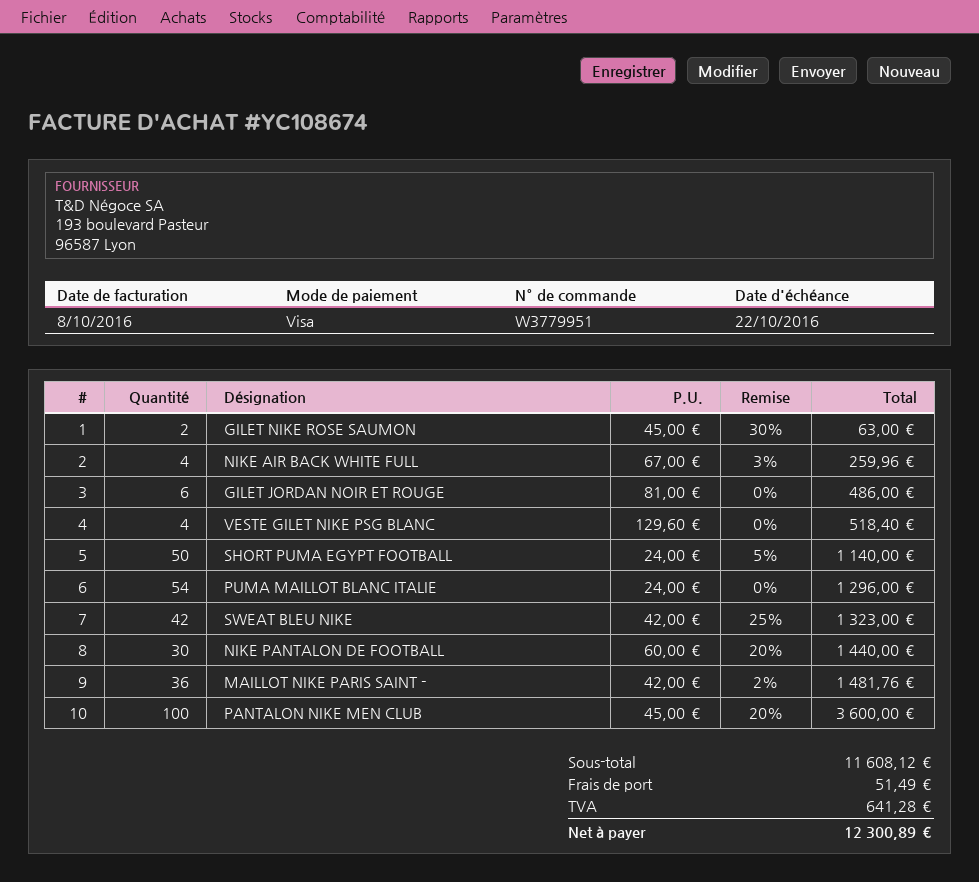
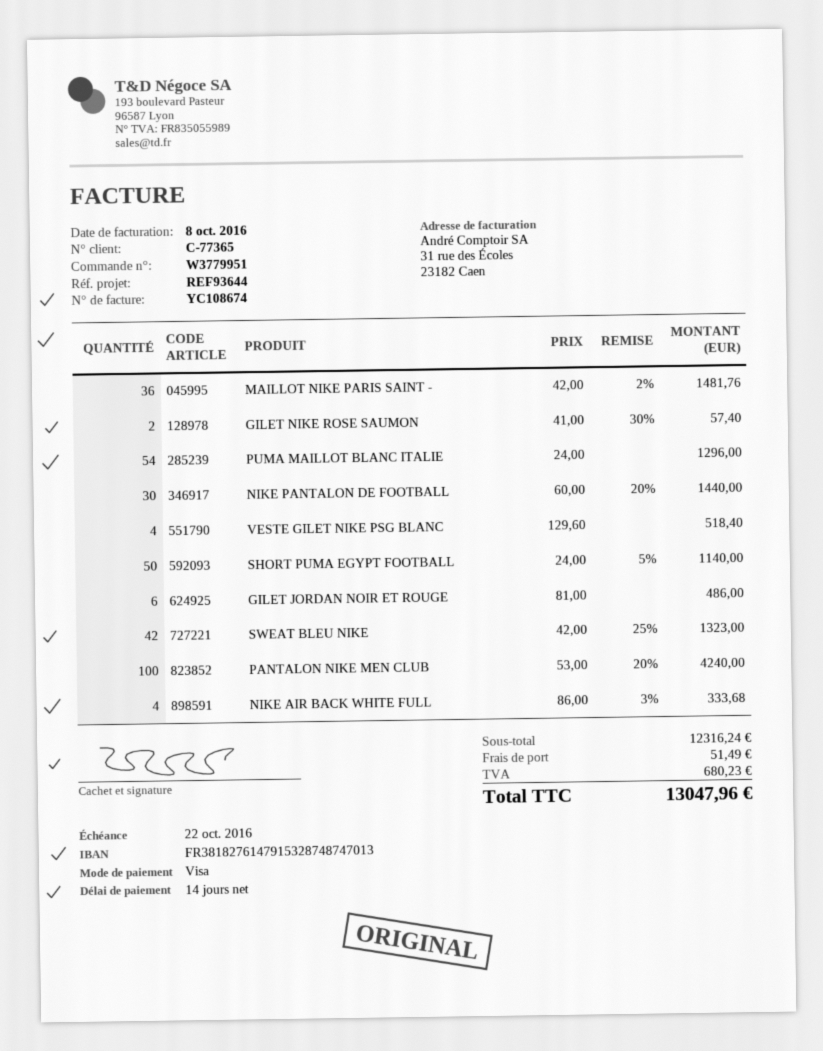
GILET NIKE ROSE SAUMON: 2 x 45.00 - 30% = 63.00 -> 2 x 41.00 - 30% = 57.40
NIKE AIR BACK WHITE FULL: 4 x 67.00 - 3% = 259.96 -> 4 x 86.00 - 3% = 333.68
PANTALON NIKE MEN CLUB: 100 x 45.00 - 20% = 3600.00 -> 100 x 53.00 - 20% = 4240.00
subtotal: 11608.12 -> 12316.24
tax: 641.28 -> 680.23
total: 12300.89 -> 13047.96

